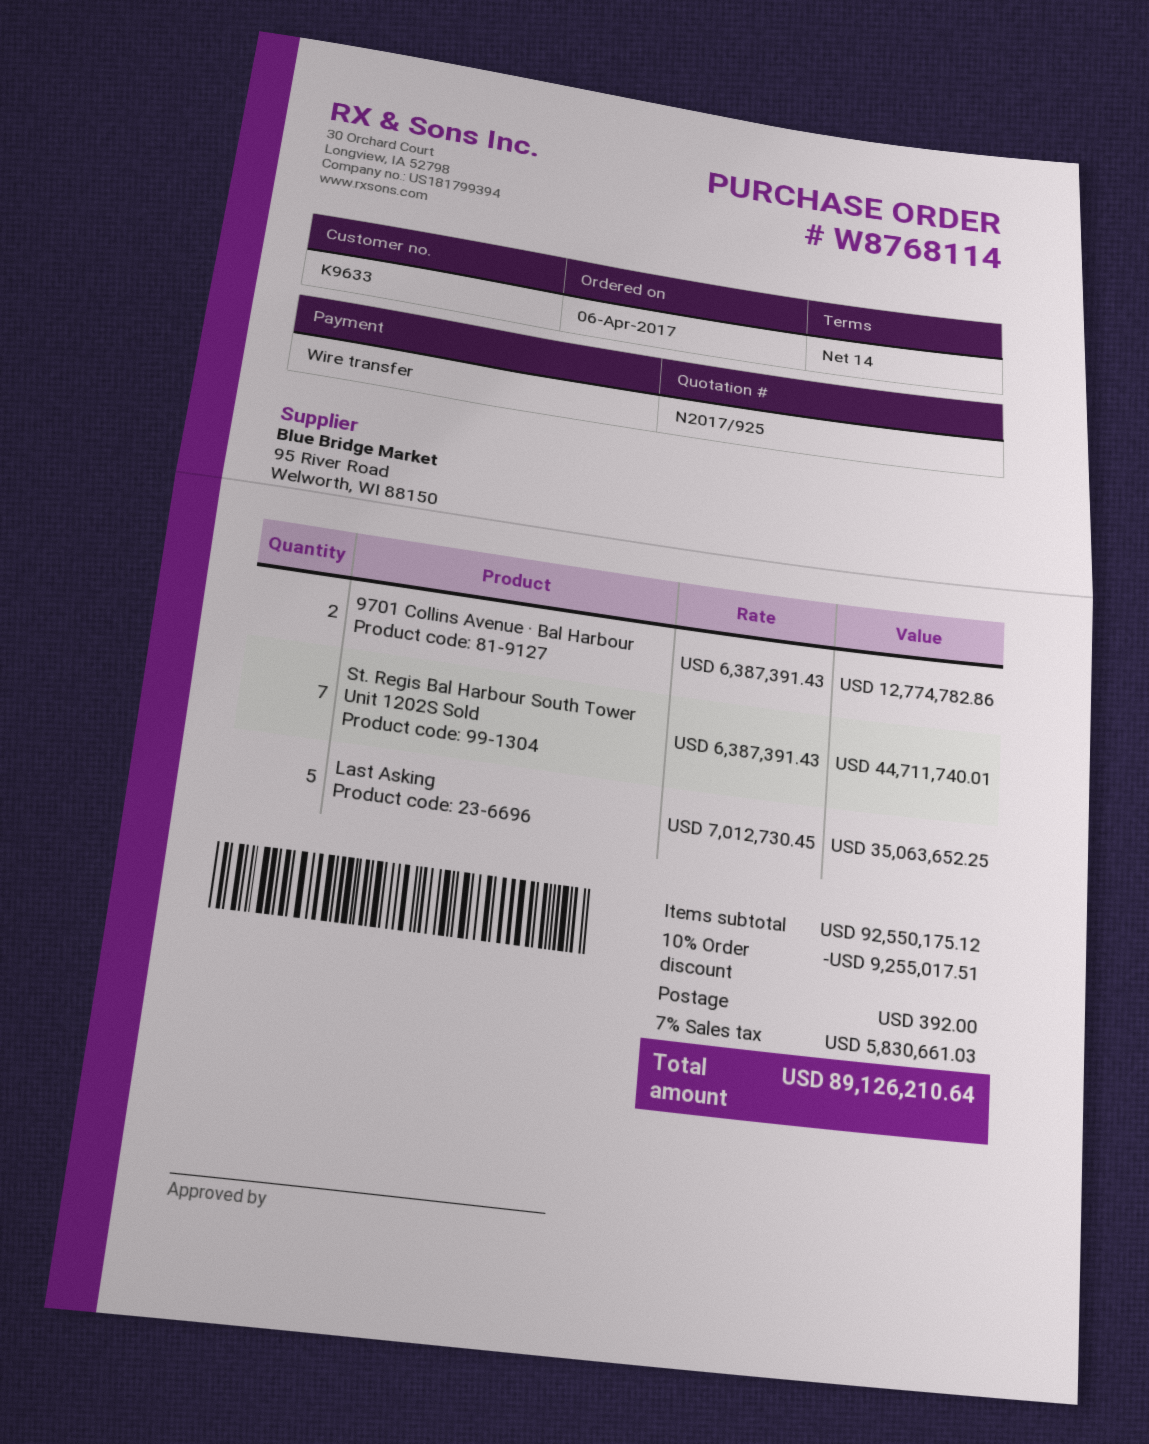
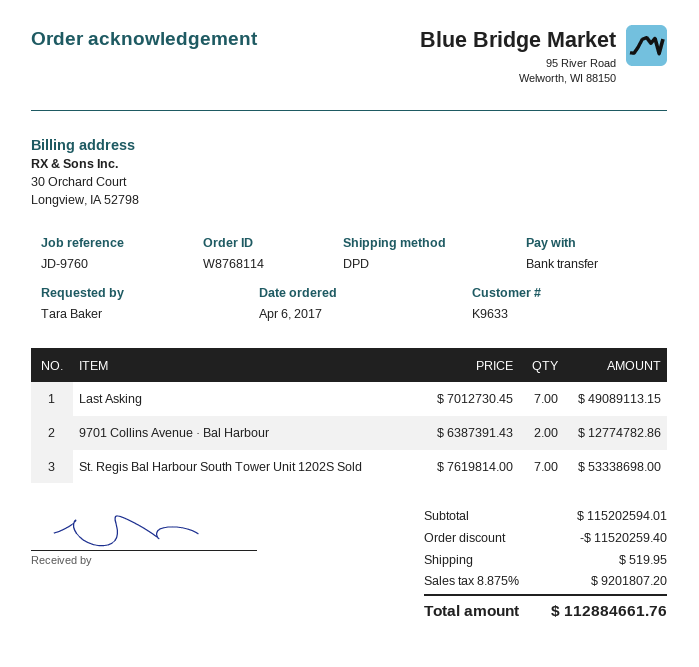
St. Regis Bal Harbour South Tower Unit 1202S Sold: 7 x 6387391.43 = 44711740.01 -> 7 x 7619814.00 = 53338698.00
Last Asking: 5 x 7012730.45 = 35063652.25 -> 7 x 7012730.45 = 49089113.15
subtotal: 92550175.12 -> 115202594.01
discount: 9255017.51 -> 11520259.40
shipping: 392.00 -> 519.95
tax: 7% = 5830661.03 -> 8.875% = 9201807.20
total: 89126210.64 -> 112884661.76

